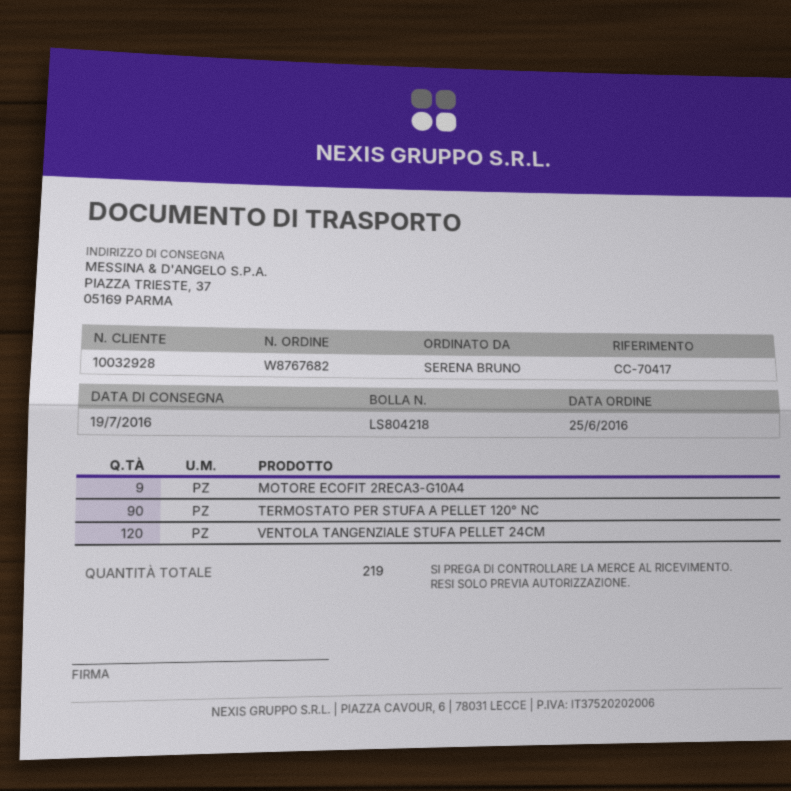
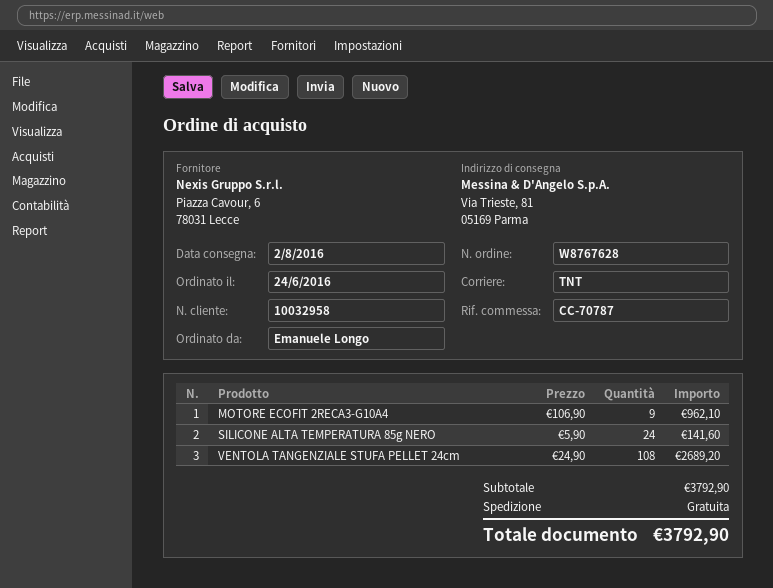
order number: W8767682 -> W8767628
order date: 2016-06-25 -> 2016-06-24
delivery date: 2016-07-19 -> 2016-08-02
customer number: 10032928 -> 10032958
reference: CC-70417 -> CC-70787
ordered by: SERENA BRUNO -> Emanuele Longo
ship to: PIAZZA TRIESTE, 37, 05169 PARMA -> Via Trieste, 81, 05169 Parma
TERMOSTATO PER STUFA A PELLET 120° NC: 90 -> none
VENTOLA TANGENZIALE STUFA PELLET 24CM: 120 -> 108
SILICONE ALTA TEMPERATURA 85g NERO: none -> 24

